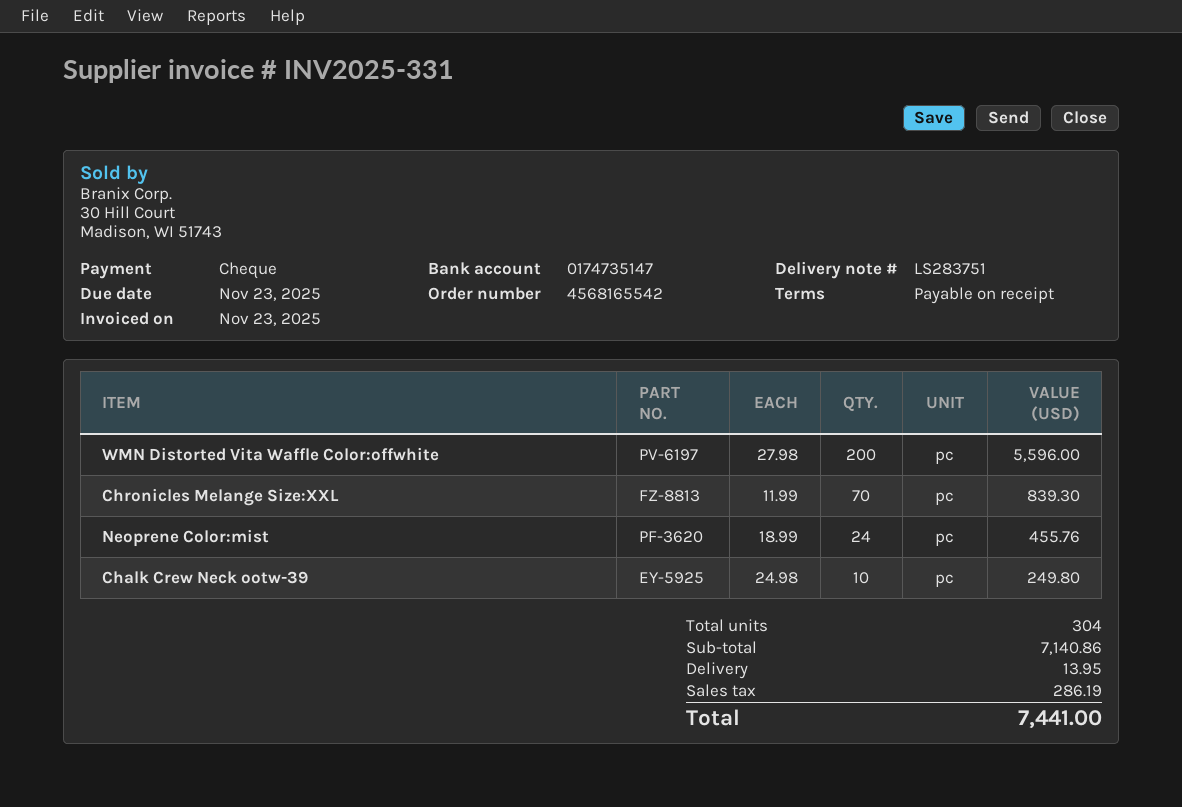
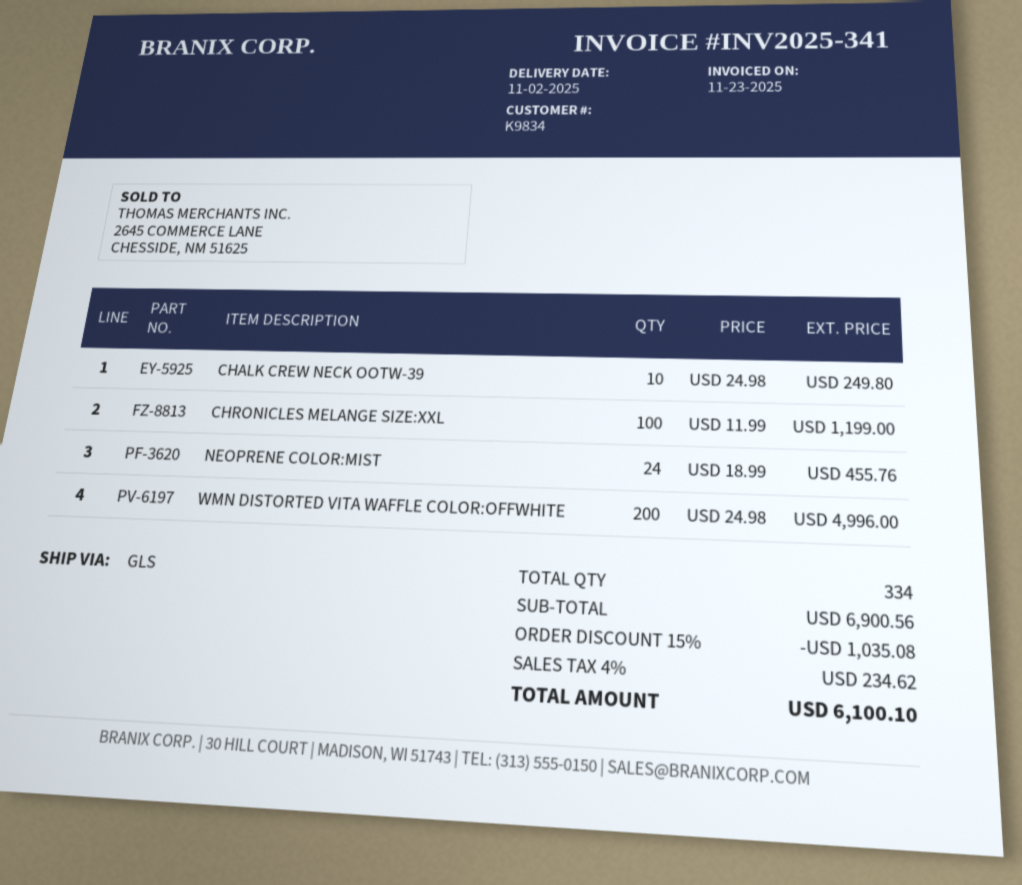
invoice number: INV2025-331 -> INV2025-341
WMN Distorted Vita Waffle Color:offwhite: 200 x 27.98 = 5596.00 -> 200 x 24.98 = 4996.00
Chronicles Melange Size:XXL: 70 x 11.99 = 839.30 -> 100 x 11.99 = 1199.00
total quantity: 304 -> 334
subtotal: 7140.86 -> 6900.56
discount: none -> 15% = 1035.08
shipping: 13.95 -> none
tax: 286.19 -> 234.62
total: 7441.00 -> 6100.10

